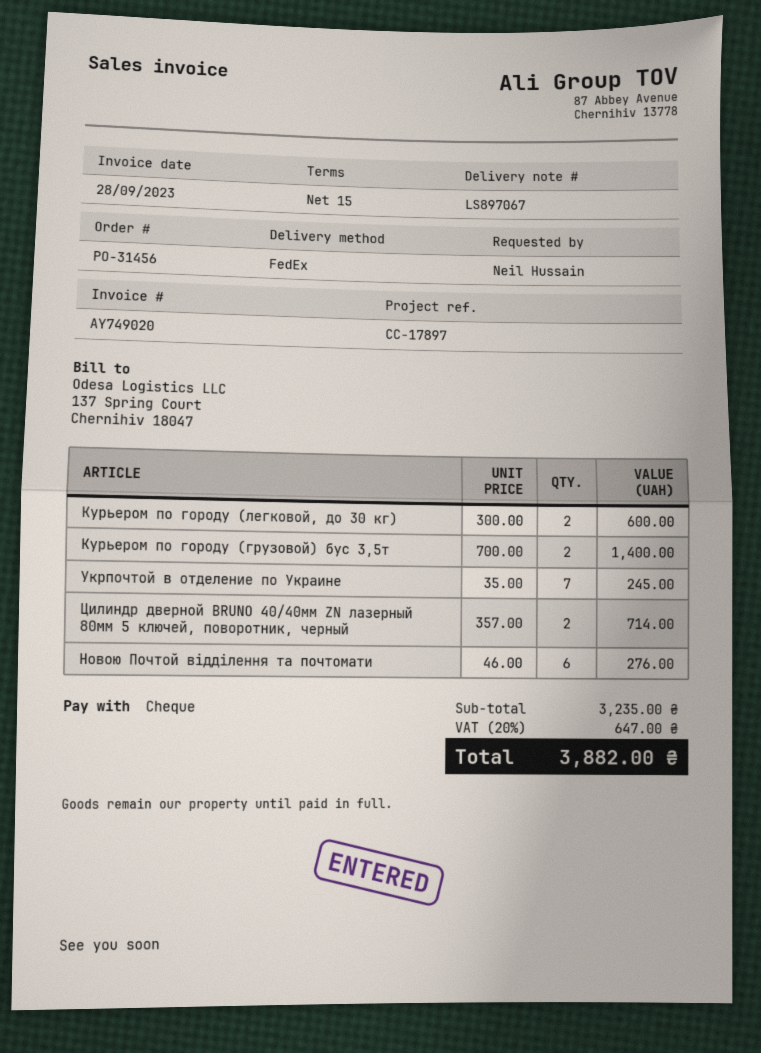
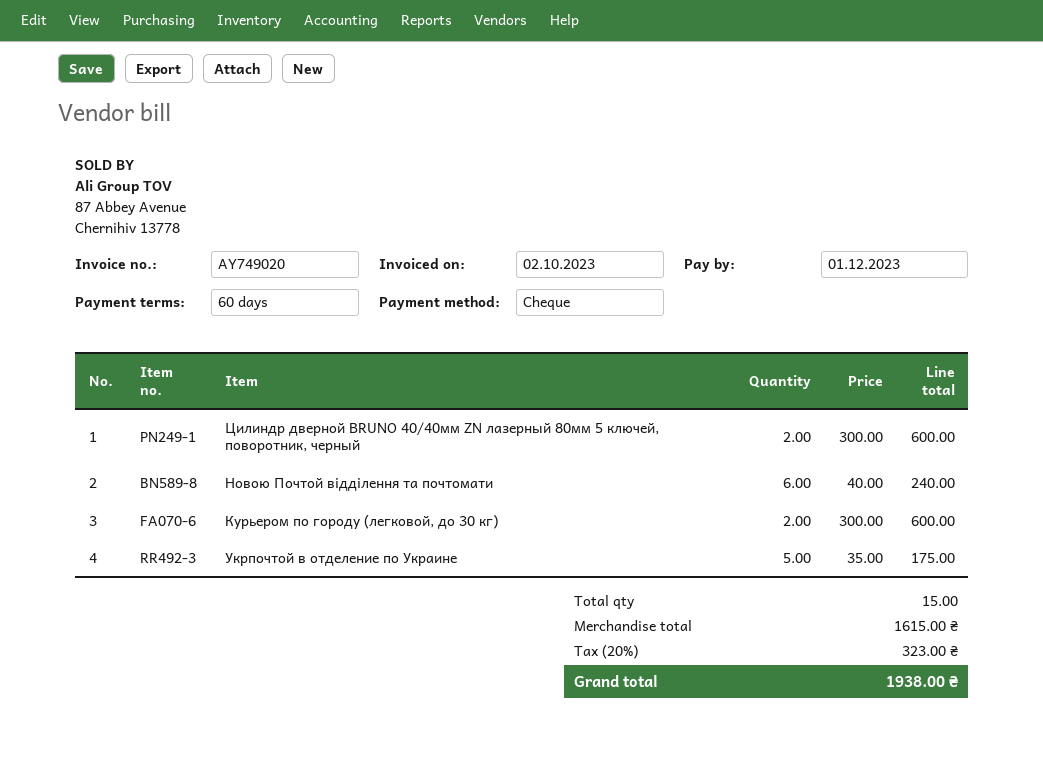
invoice date: 2023-09-28 -> 2023-10-02
payment terms: 15 days -> 60 days
Курьером по городу (грузовой) бус 3,5т: 2 x 700.00 = 1400.00 -> none
Укрпочтой в отделение по Украине: 7 x 35.00 = 245.00 -> 5 x 35.00 = 175.00
Цилиндр дверной ВRUNO 40/40мм ZN лазерный 80мм 5 ключей, поворотник, черный: 2 x 357.00 = 714.00 -> 2 x 300.00 = 600.00
Новою Почтой відділення та почтомати: 6 x 46.00 = 276.00 -> 6 x 40.00 = 240.00
subtotal: 3235.00 -> 1615.00
tax: 20% = 647.00 -> 20% = 323.00
total: 3882.00 -> 1938.00

